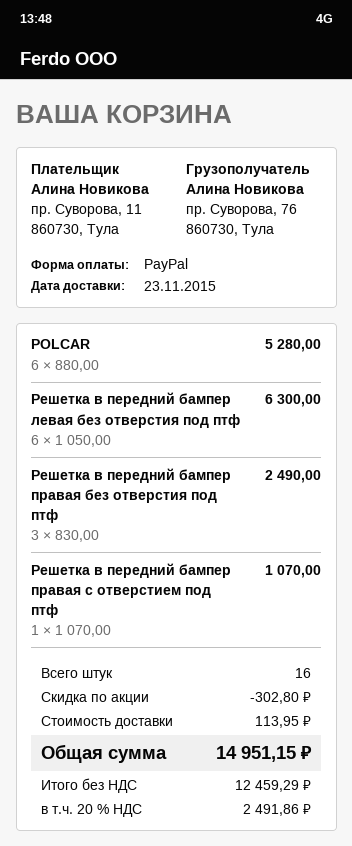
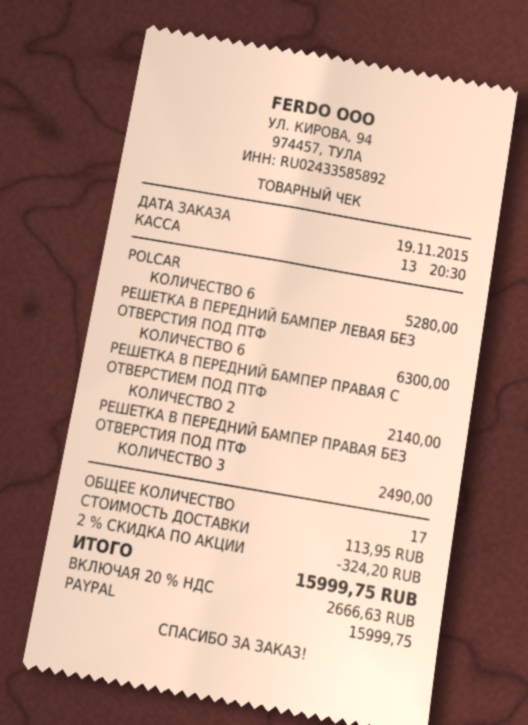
Решетка в передний бампер правая с отверстием под птф: 1 for 1070.00 -> 2 for 2140.00
total quantity: 16 -> 17
discount: 302.80 -> 324.20
tax: 20% = 2491.86 -> 20% = 2666.63
total: 14951.15 -> 15999.75

